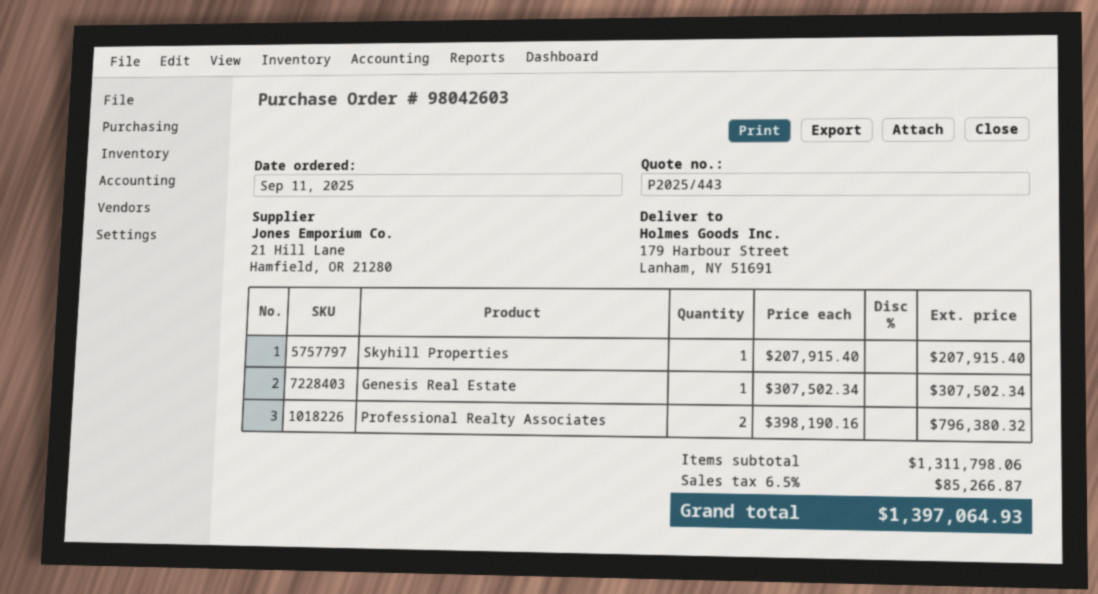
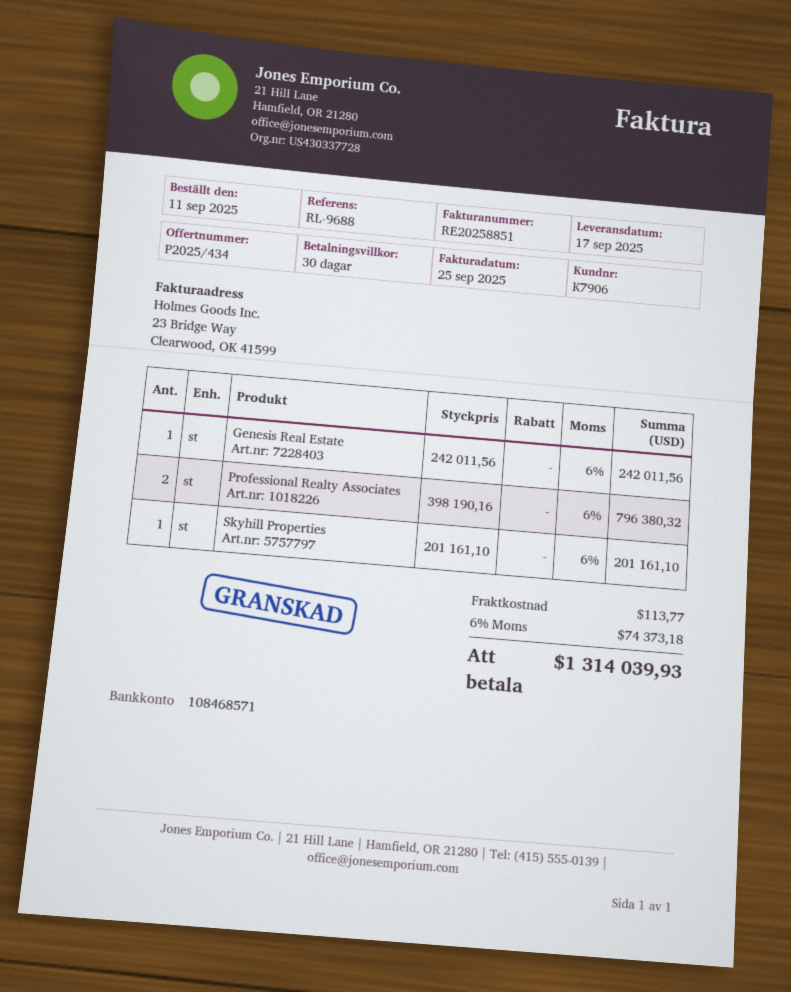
quote number: P2025/443 -> P2025/434
Skyhill Properties: 1 x 207915.40 = 207915.40 -> 1 x 201161.10 = 201161.10
Genesis Real Estate: 1 x 307502.34 = 307502.34 -> 1 x 242011.56 = 242011.56
shipping: none -> 113.77
tax: 6.5% = 85266.87 -> 6% = 74373.18
total: 1397064.93 -> 1314039.93

